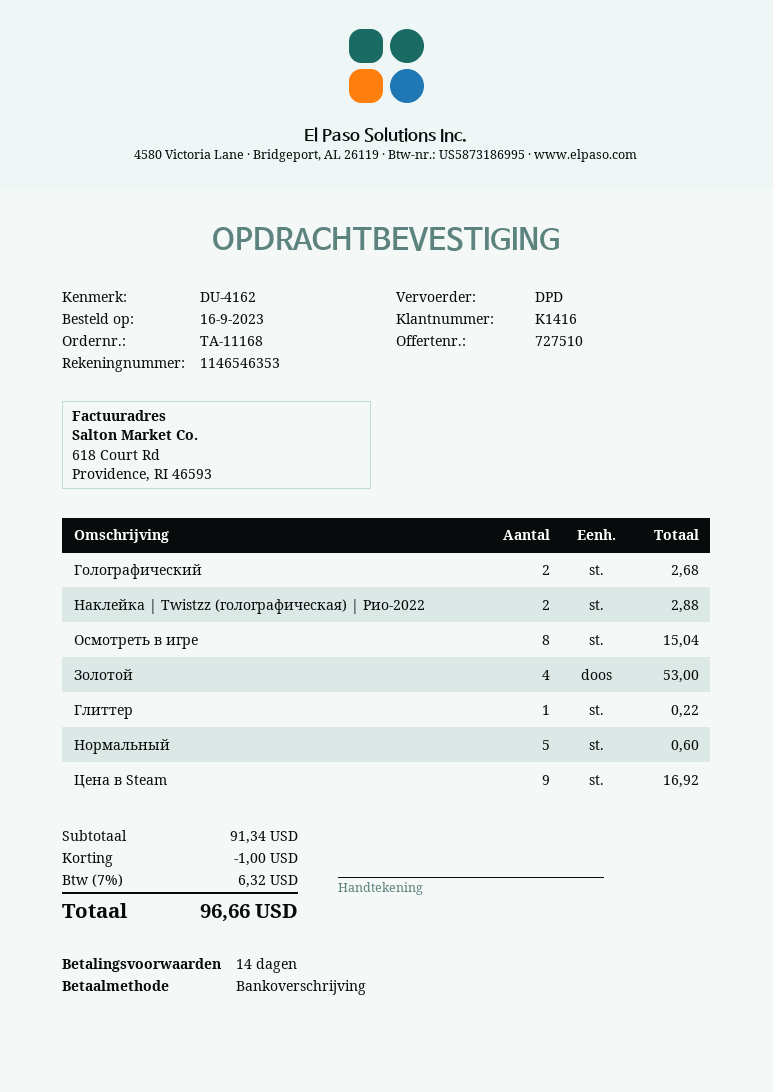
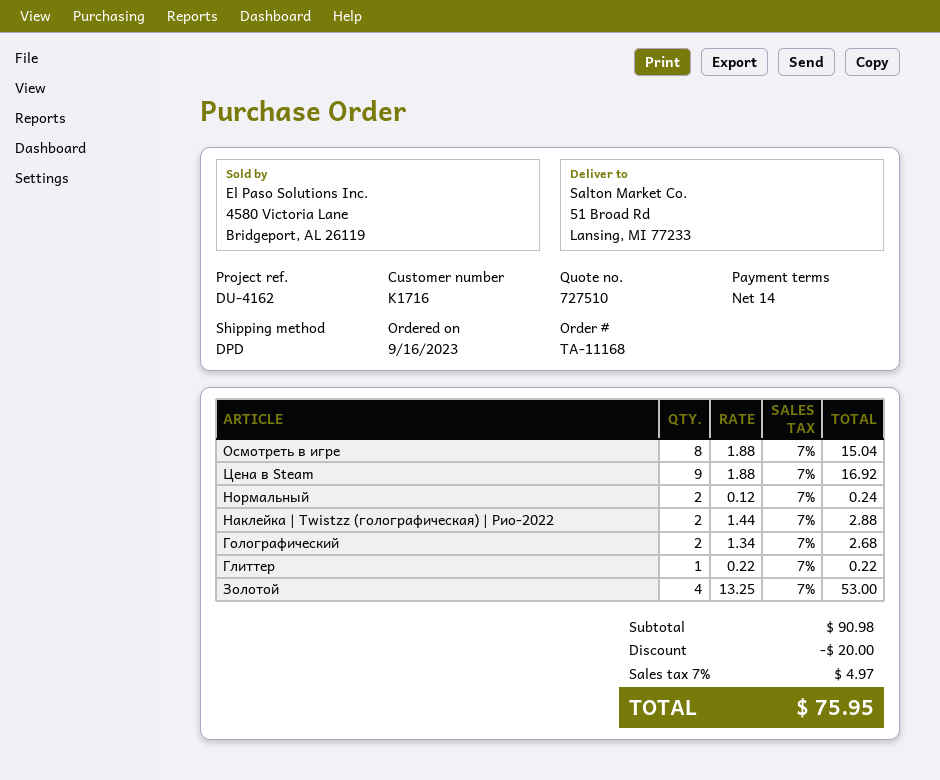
customer number: K1416 -> K1716
Нормальный: 5 for 0.60 -> 2 for 0.24
subtotal: 91.34 -> 90.98
discount: 1.00 -> 20.00
tax: 7% = 6.32 -> 7% = 4.97
total: 96.66 -> 75.95

